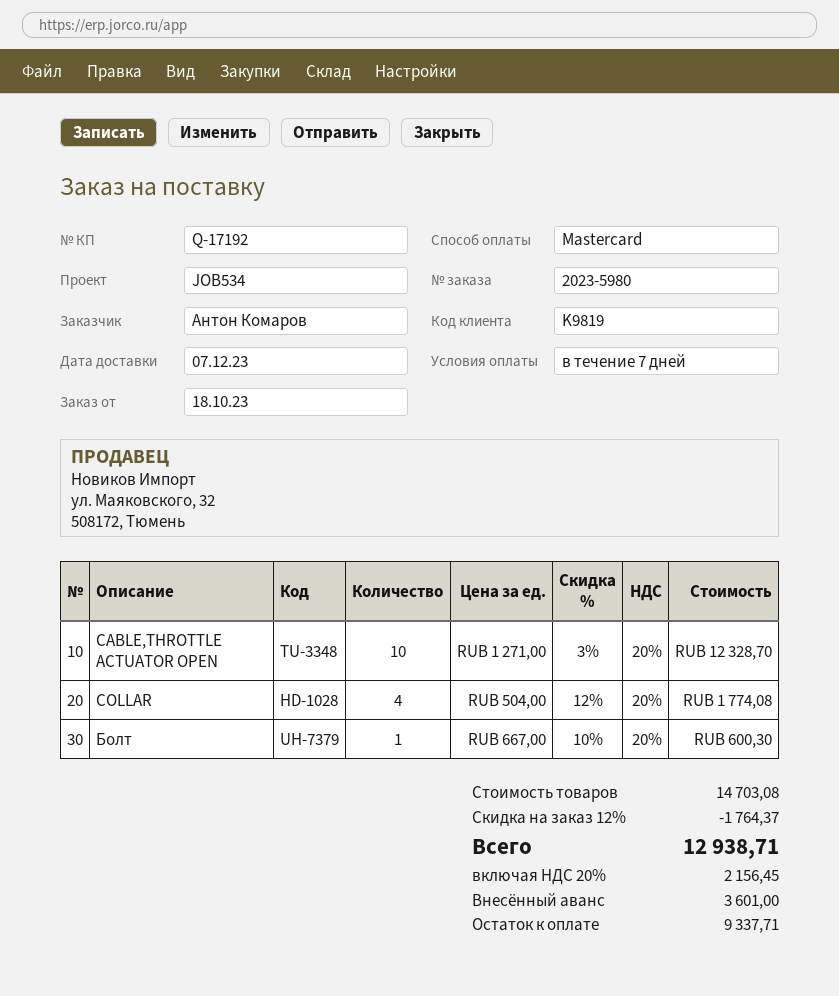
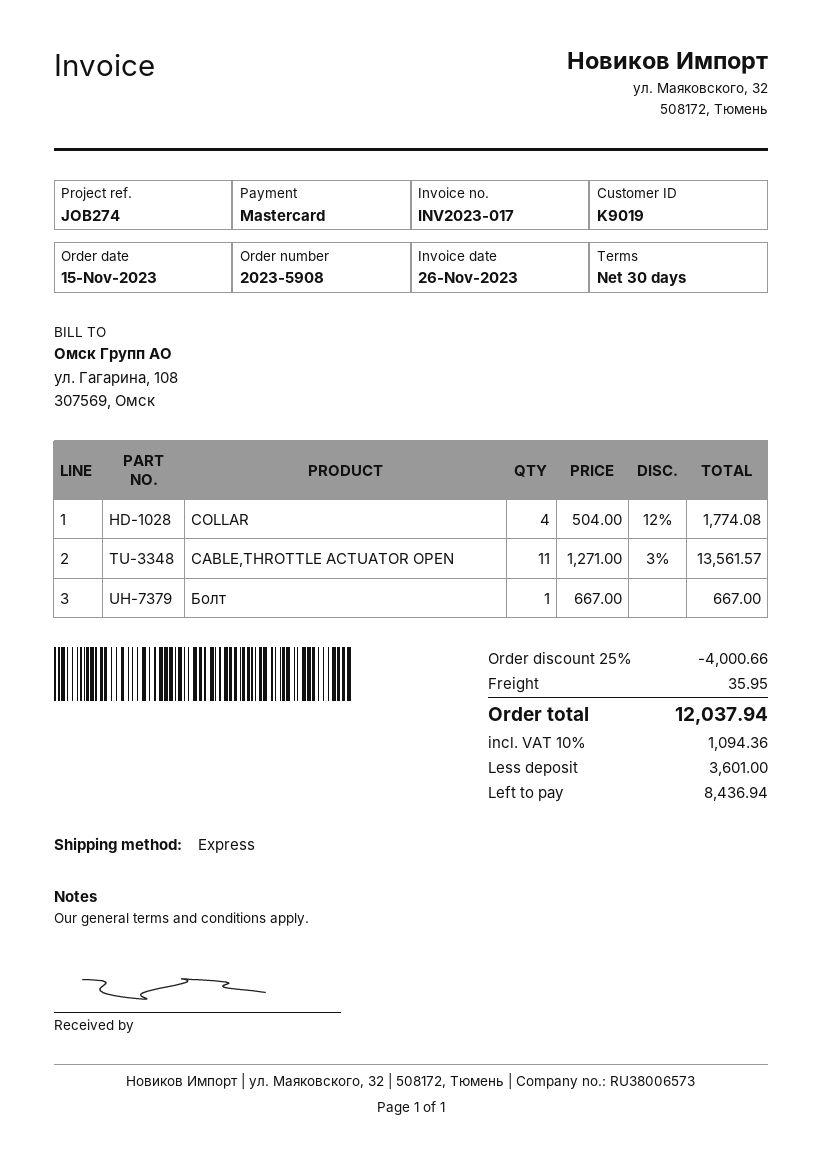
order number: 2023-5980 -> 2023-5908
order date: 2023-10-18 -> 2023-11-15
payment terms: 7 days -> 30 days
customer number: K9819 -> K9019
reference: JOB534 -> JOB274
CABLE,THROTTLE ACTUATOR OPEN: 10 x 1271.00 - 3% = 12328.70 -> 11 x 1271.00 - 3% = 13561.57
Болт: 1 x 667.00 - 10% = 600.30 -> 1 x 667.00 = 667.00
discount: 12% = 1764.37 -> 25% = 4000.66
shipping: none -> 35.95
tax: 20% = 2156.45 -> 10% = 1094.36
total: 12938.71 -> 12037.94
balance: 9337.71 -> 8436.94

